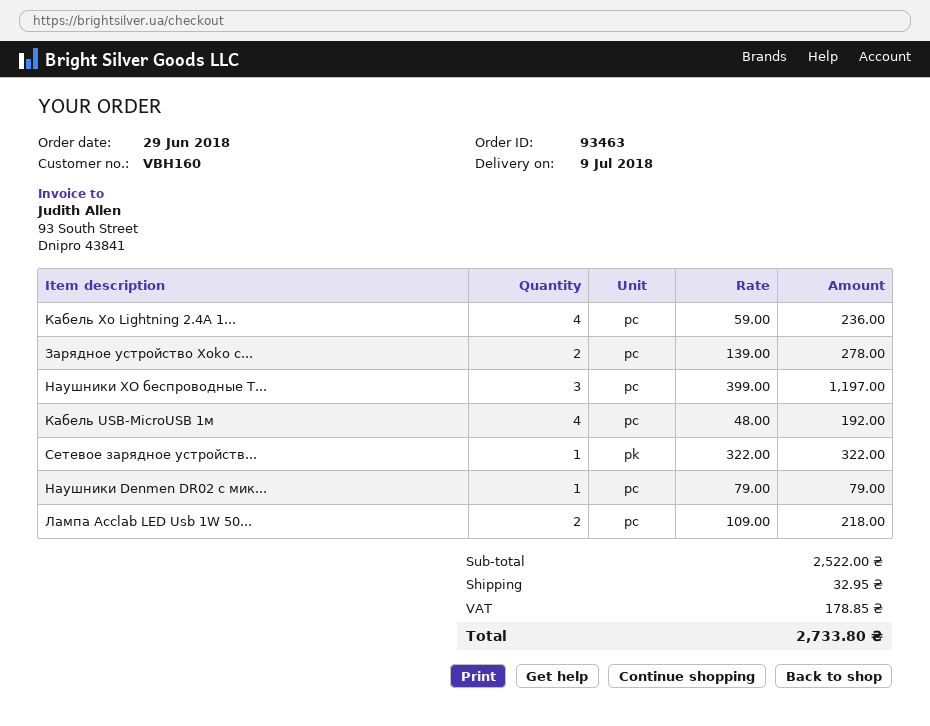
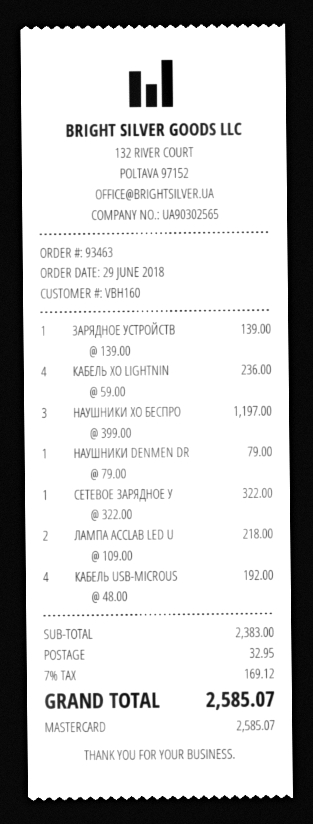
Зарядное устройство Xoko с...: 2 x 139.00 = 278.00 -> 1 x 139.00 = 139.00
subtotal: 2522.00 -> 2383.00
tax: 178.85 -> 169.12
total: 2733.80 -> 2585.07

